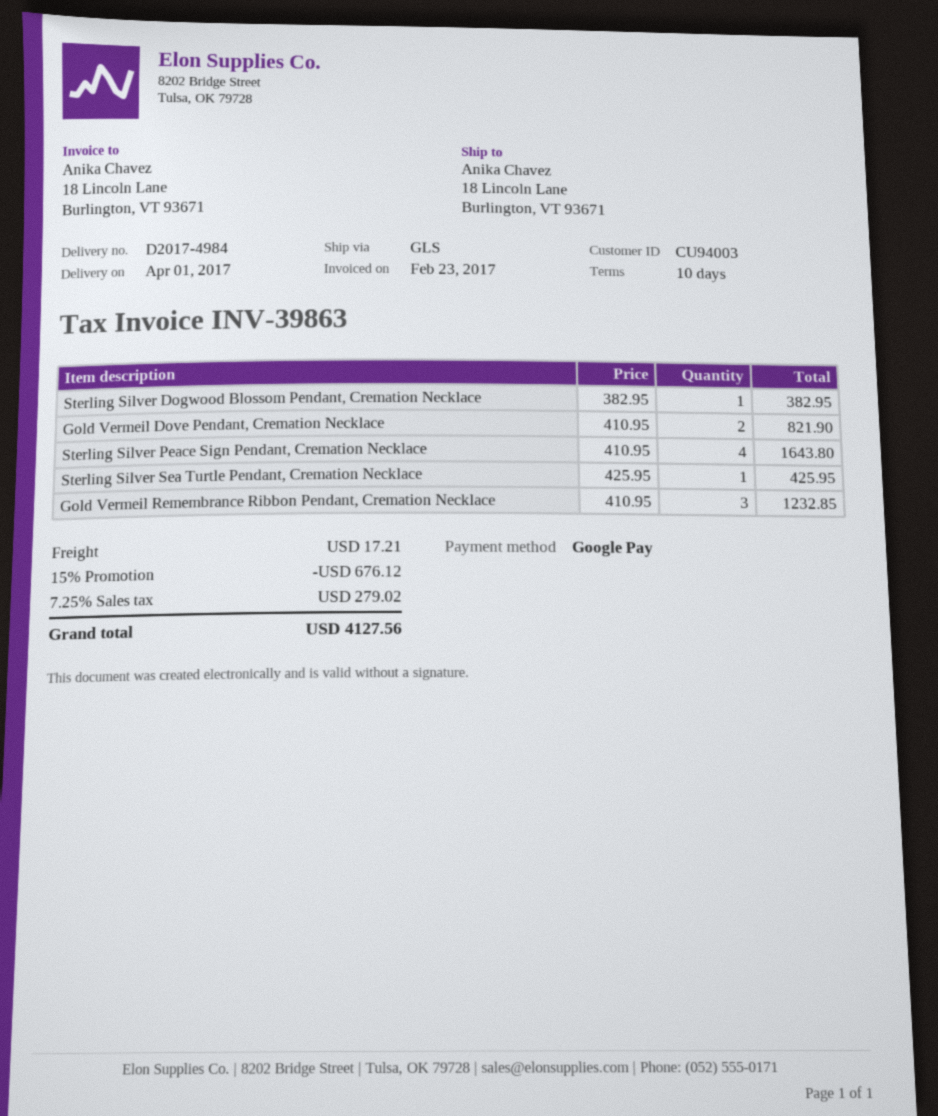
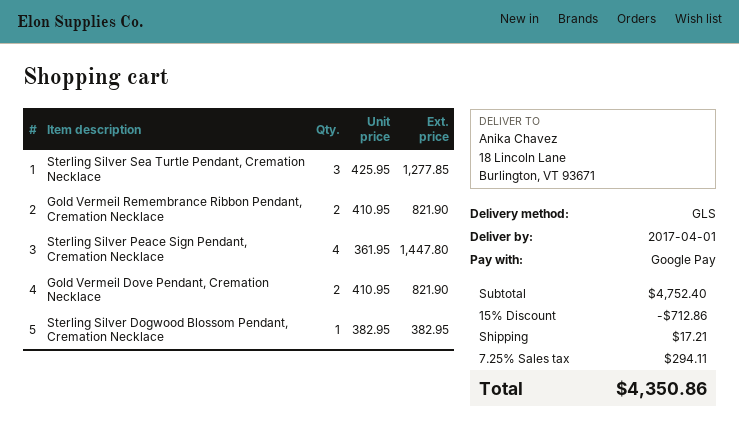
Sterling Silver Peace Sign Pendant, Cremation Necklace: 4 x 410.95 = 1643.80 -> 4 x 361.95 = 1447.80
Sterling Silver Sea Turtle Pendant, Cremation Necklace: 1 x 425.95 = 425.95 -> 3 x 425.95 = 1277.85
Gold Vermeil Remembrance Ribbon Pendant, Cremation Necklace: 3 x 410.95 = 1232.85 -> 2 x 410.95 = 821.90
discount: 15% = 676.12 -> 15% = 712.86
tax: 7.25% = 279.02 -> 7.25% = 294.11
total: 4127.56 -> 4350.86

